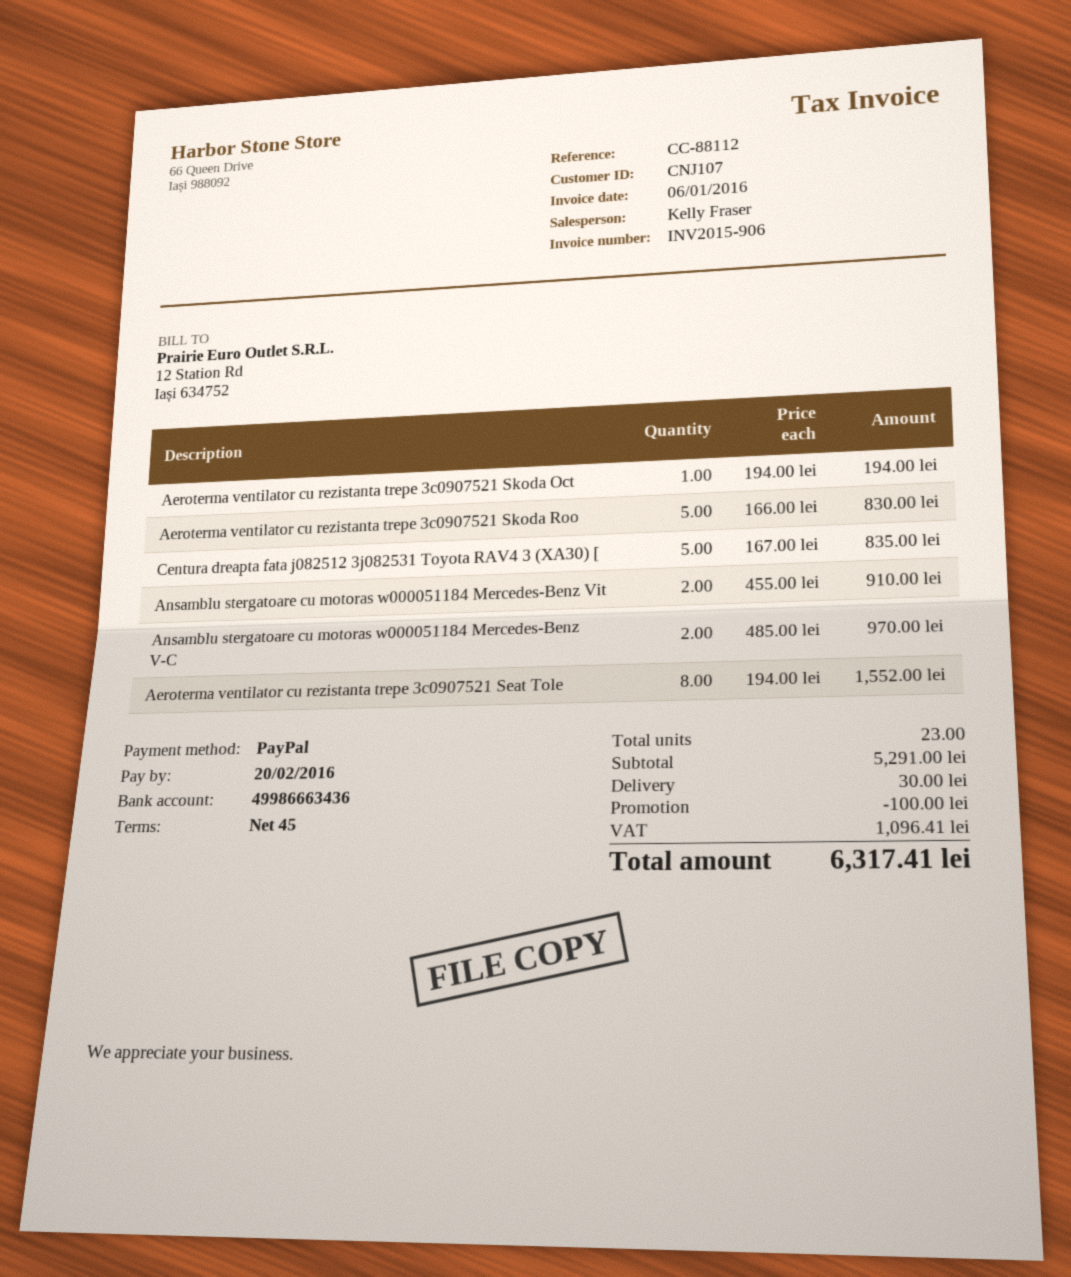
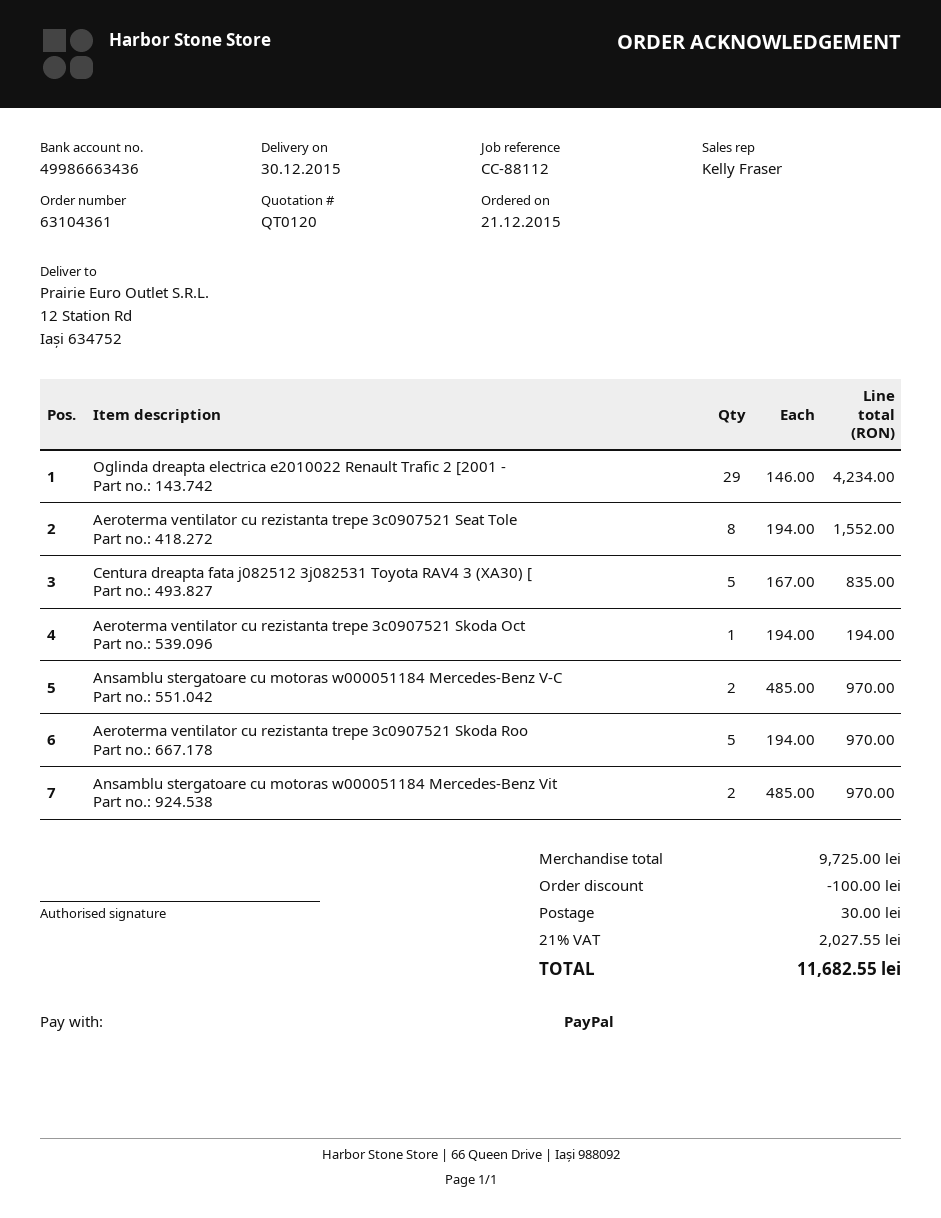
Aeroterma ventilator cu rezistanta trepe 3c0907521 Skoda Roo: 5 x 166.00 = 830.00 -> 5 x 194.00 = 970.00
Ansamblu stergatoare cu motoras w000051184 Mercedes-Benz Vit: 2 x 455.00 = 910.00 -> 2 x 485.00 = 970.00
Oglinda dreapta electrica e2010022 Renault Trafic 2 [2001 -: none -> 29 x 146.00 = 4234.00
subtotal: 5291.00 -> 9725.00
tax: 1096.41 -> 2027.55
total: 6317.41 -> 11682.55

